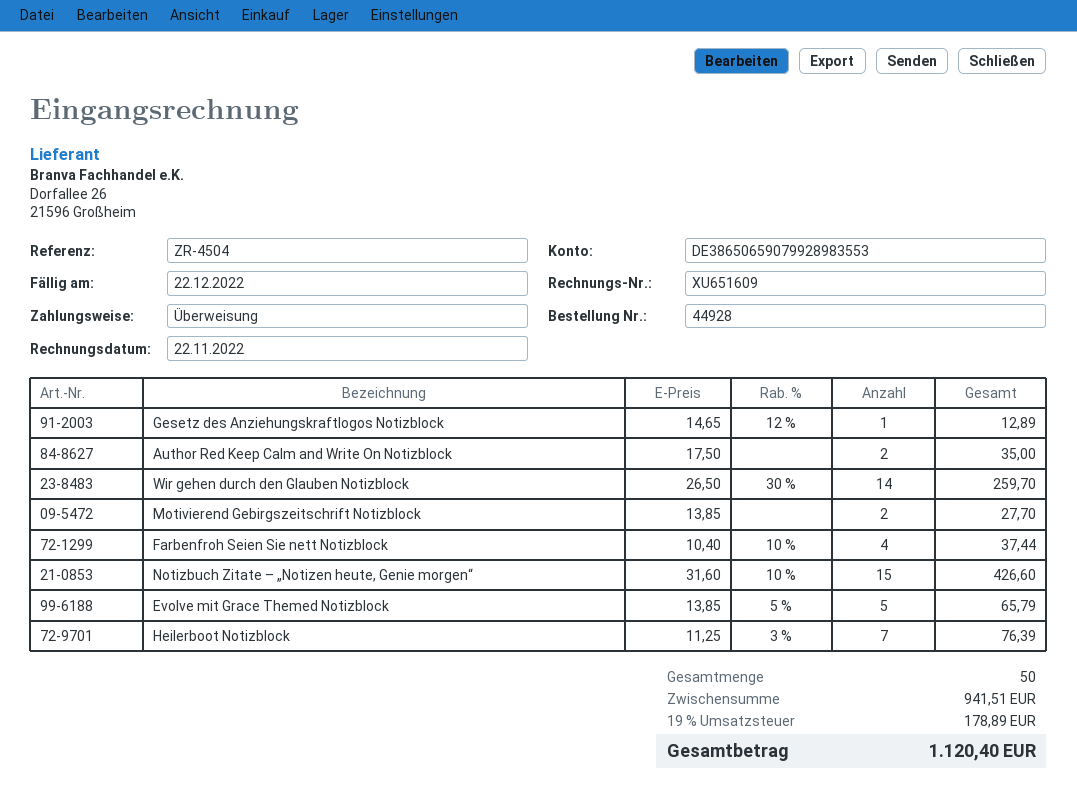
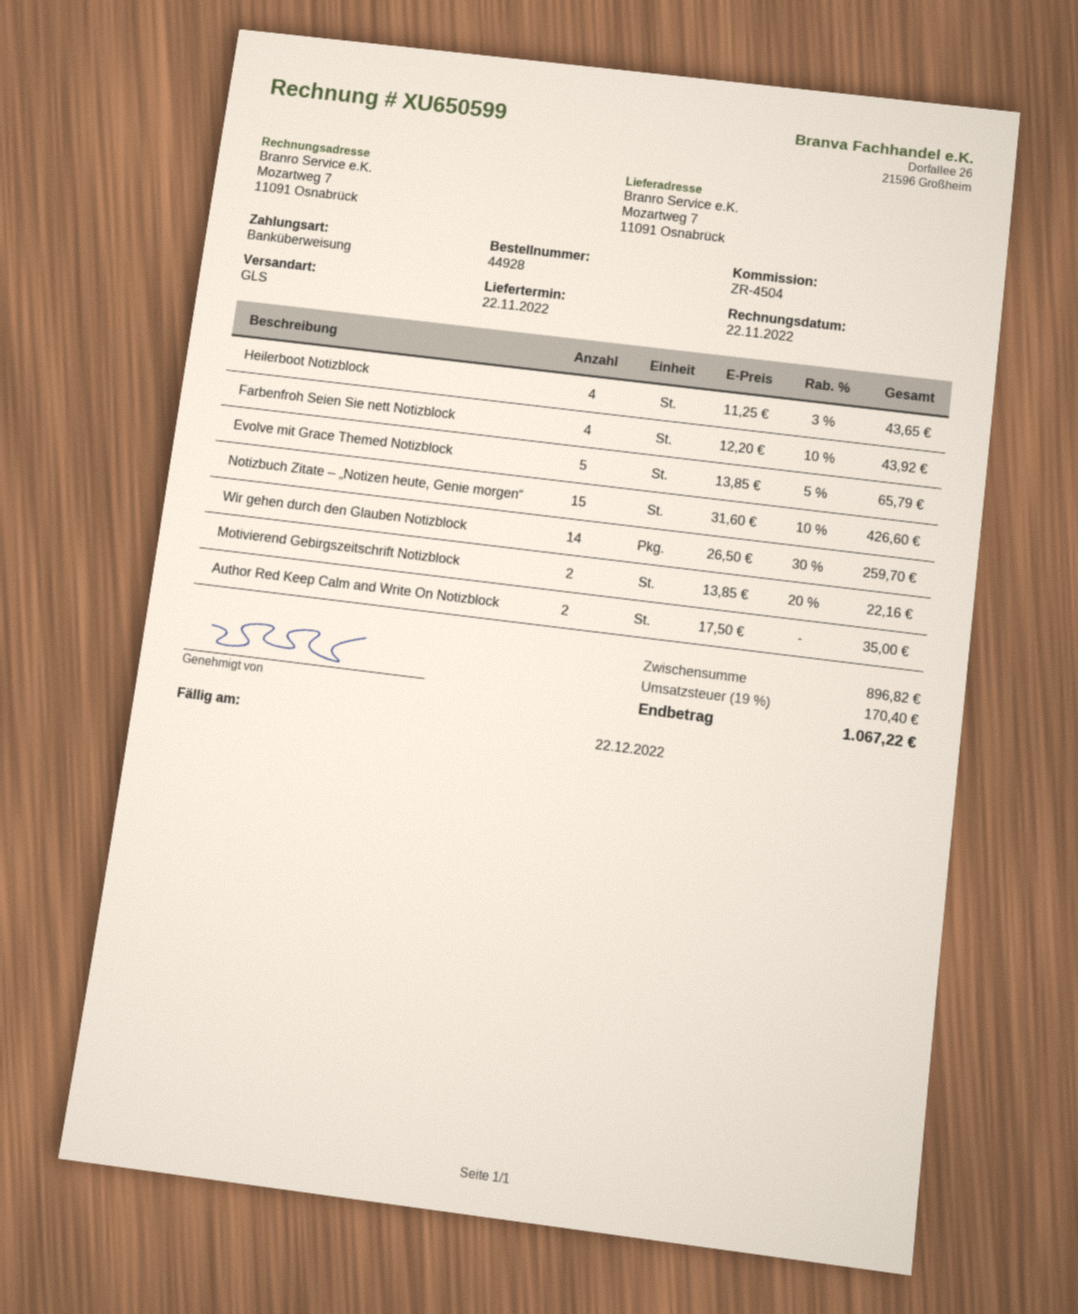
invoice number: XU651609 -> XU650599
Gesetz des Anziehungskraftlogos Notizblock: 1 x 14.65 - 12% = 12.89 -> none
Motivierend Gebirgszeitschrift Notizblock: 2 x 13.85 = 27.70 -> 2 x 13.85 - 20% = 22.16
Farbenfroh Seien Sie nett Notizblock: 4 x 10.40 - 10% = 37.44 -> 4 x 12.20 - 10% = 43.92
Heilerboot Notizblock: 7 x 11.25 - 3% = 76.39 -> 4 x 11.25 - 3% = 43.65
subtotal: 941.51 -> 896.82
tax: 19% = 178.89 -> 19% = 170.40
total: 1120.40 -> 1067.22

